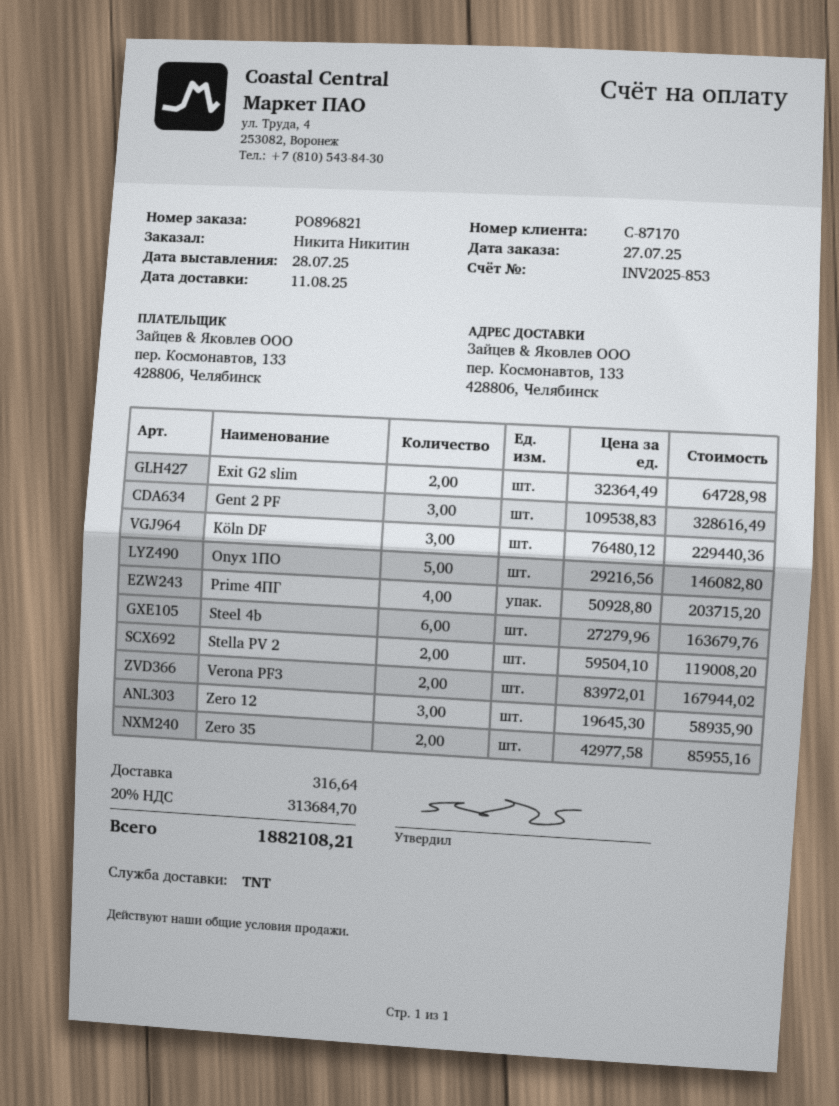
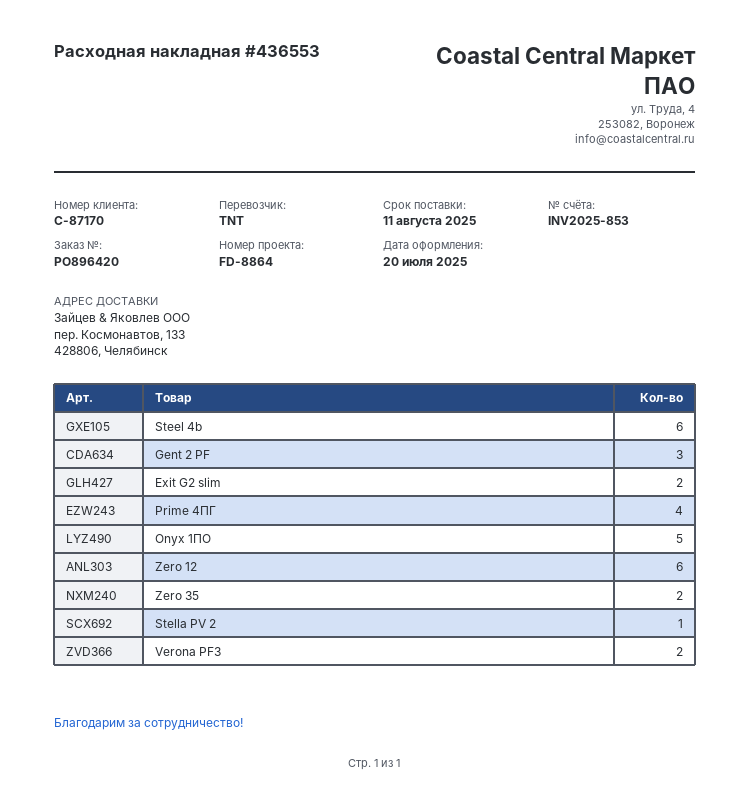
order number: PO896821 -> PO896420
order date: 2025-07-27 -> 2025-07-20
Köln DF: 3 -> none
Stella PV 2: 2 -> 1
Zero 12: 3 -> 6

